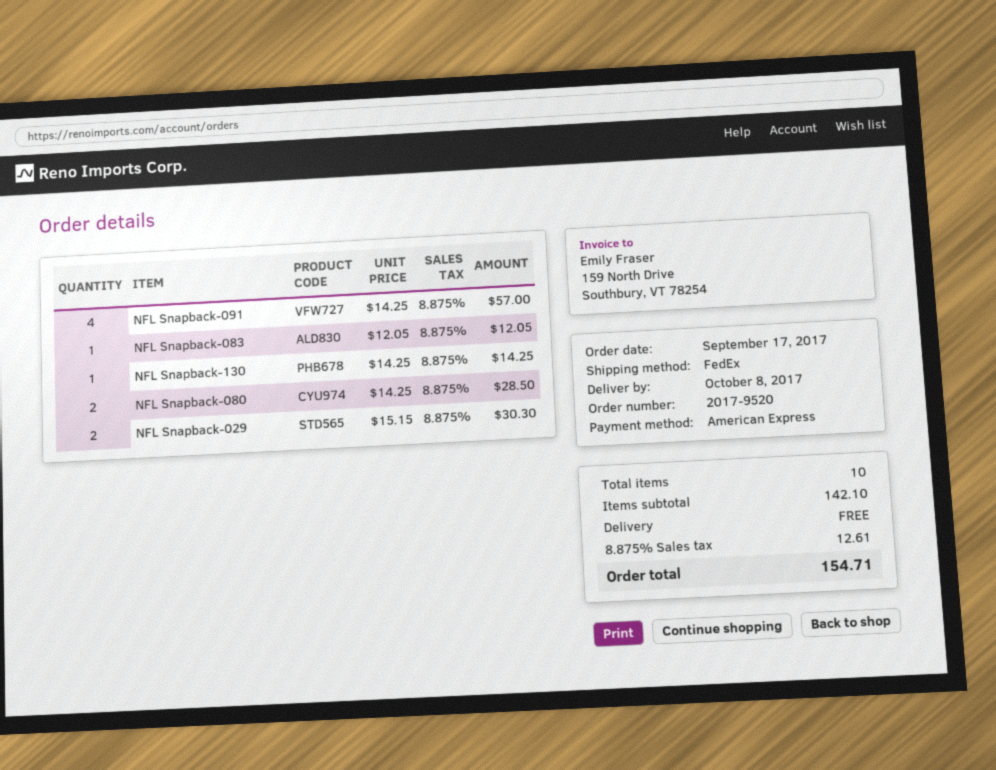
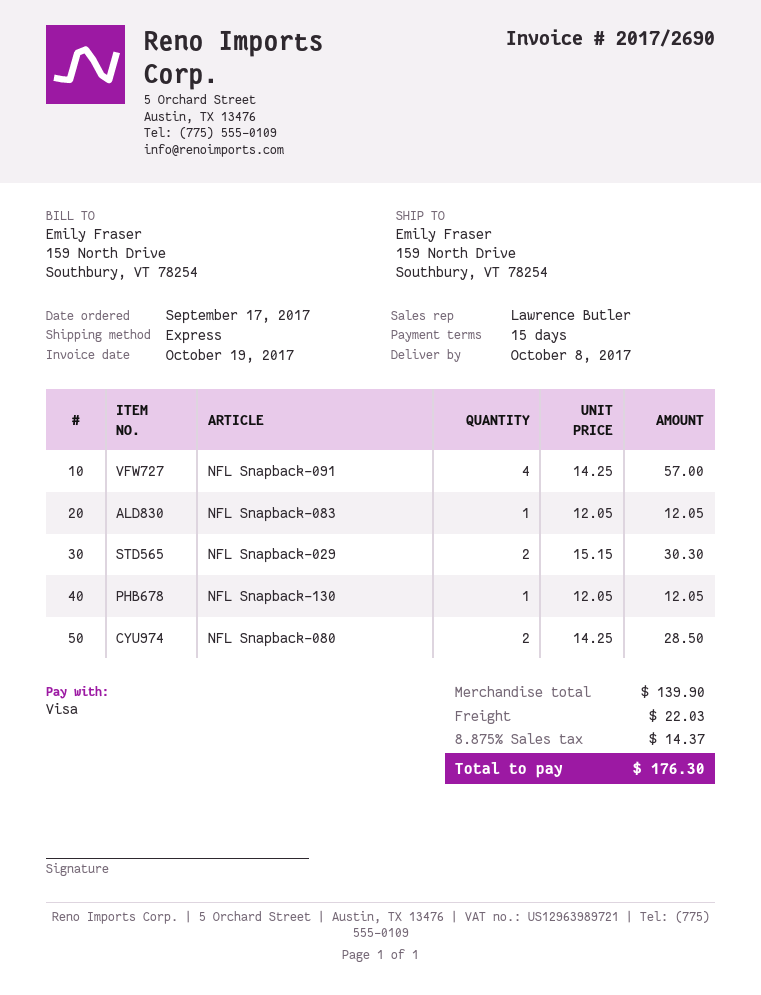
payment method: American Express -> Visa
shipping method: FedEx -> express
NFL Snapback-130: 1 x 14.25 = 14.25 -> 1 x 12.05 = 12.05
subtotal: 142.10 -> 139.90
shipping: 0.00 -> 22.03
tax: 8.875% = 12.61 -> 8.875% = 14.37
total: 154.71 -> 176.30

